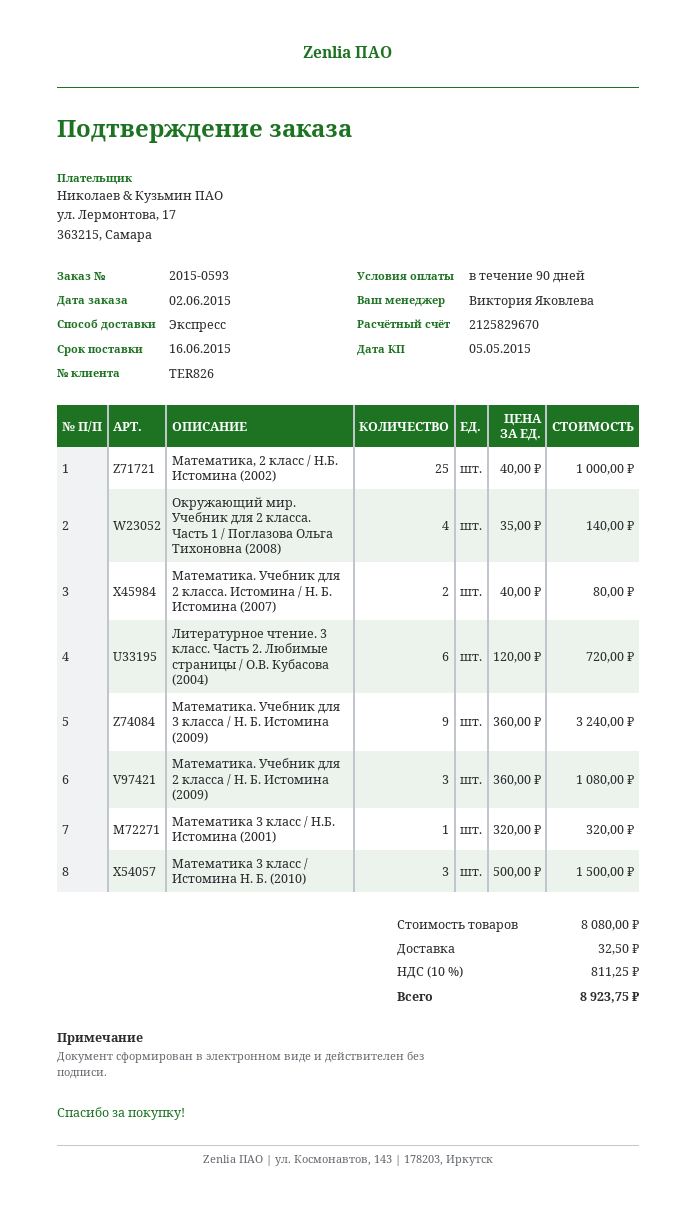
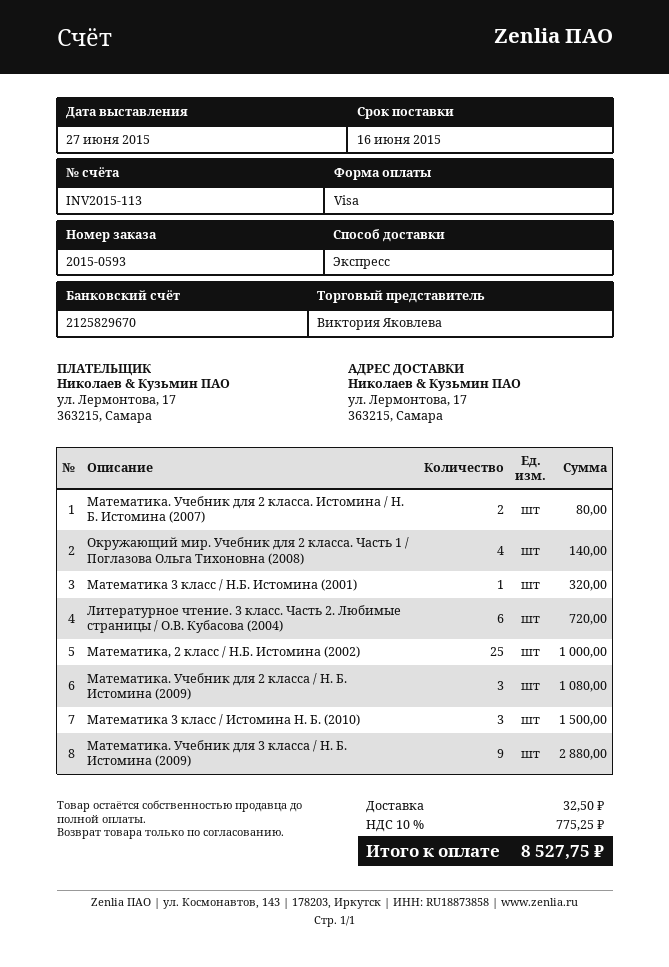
Математика. Учебник для 3 класса / Н. Б. Истомина (2009): 9 for 3240.00 -> 9 for 2880.00
tax: 10% = 811.25 -> 10% = 775.25
total: 8923.75 -> 8527.75

